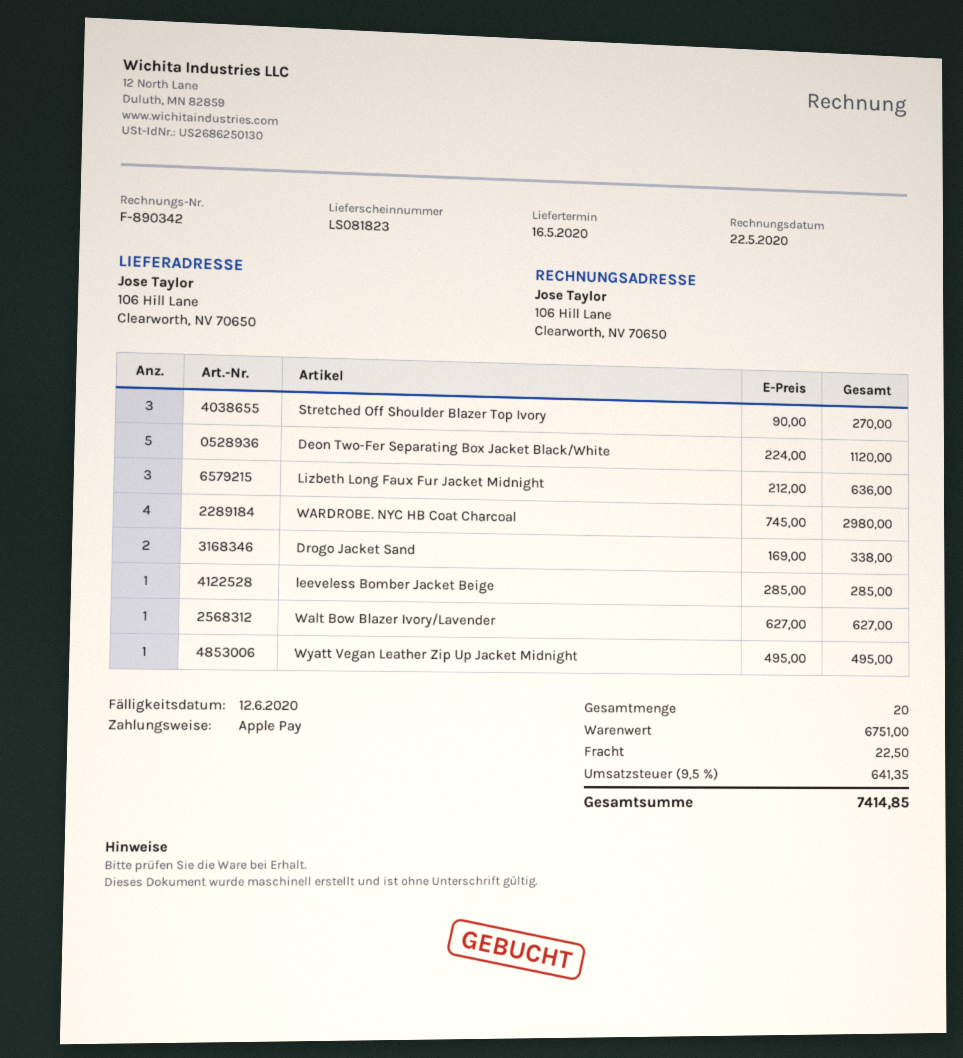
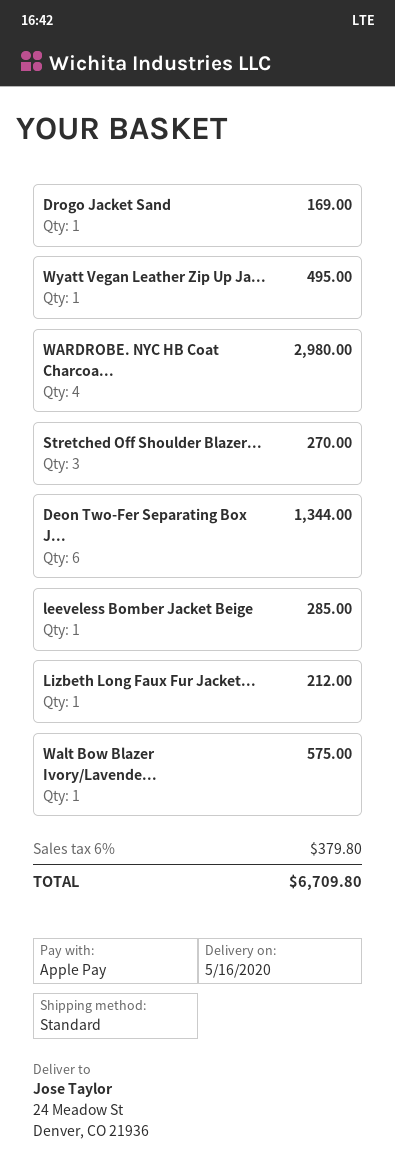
ship to: 106 Hill Lane, Clearworth, NV 70650 -> 24 Meadow St, Denver, CO 21936
Deon Two-Fer Separating Box Jacket Black/White: 5 for 1120.00 -> 6 for 1344.00
Lizbeth Long Faux Fur Jacket Midnight: 3 for 636.00 -> 1 for 212.00
Drogo Jacket Sand: 2 for 338.00 -> 1 for 169.00
Walt Bow Blazer Ivory/Lavender: 1 for 627.00 -> 1 for 575.00
shipping: 22.50 -> none
tax: 9.5% = 641.35 -> 6% = 379.80
total: 7414.85 -> 6709.80

